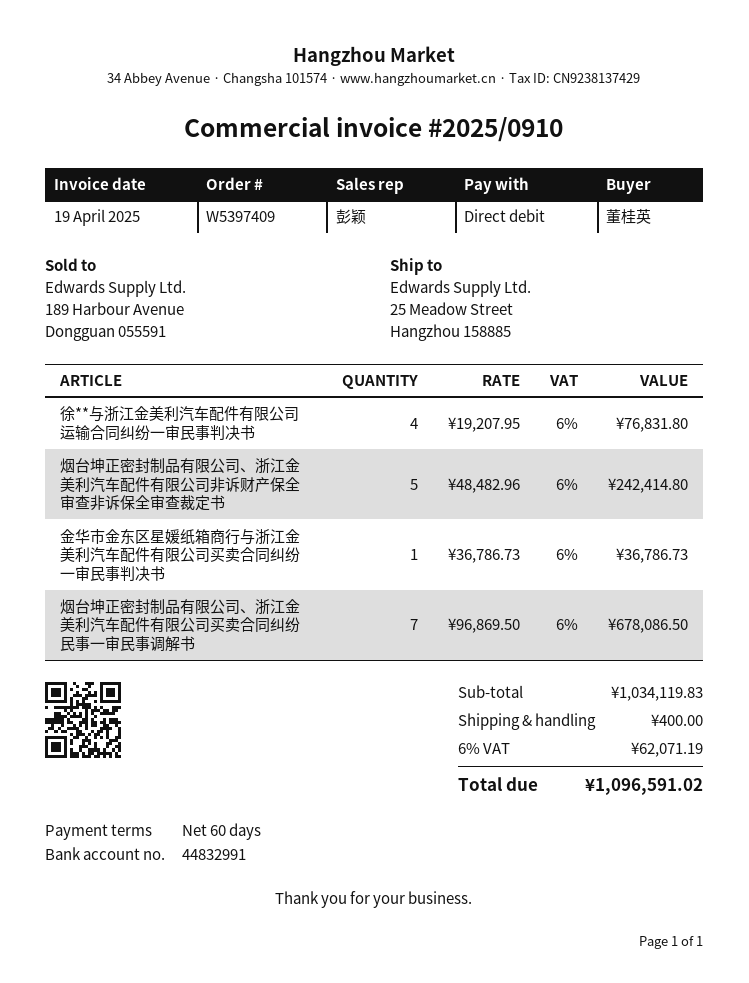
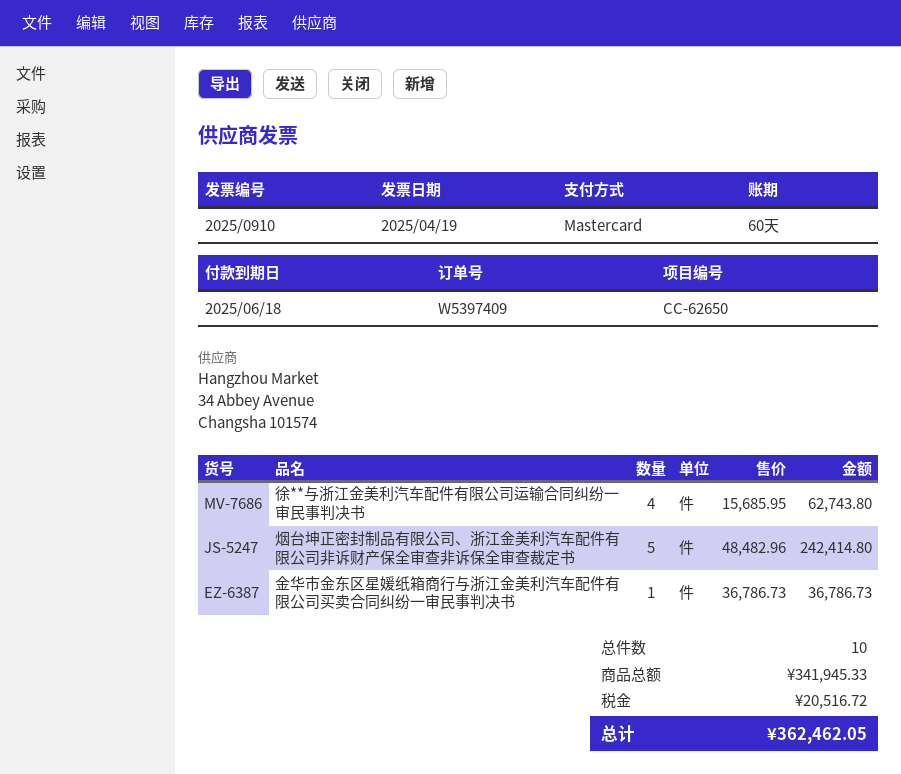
payment method: direct debit -> Mastercard
徐**与浙江金美利汽车配件有限公司运输合同纠纷一审民事判决书: 4 x 19207.95 = 76831.80 -> 4 x 15685.95 = 62743.80
烟台坤正密封制品有限公司、浙江金美利汽车配件有限公司买卖合同纠纷民事一审民事调解书: 7 x 96869.50 = 678086.50 -> none
subtotal: 1034119.83 -> 341945.33
shipping: 400.00 -> none
tax: 62071.19 -> 20516.72
total: 1096591.02 -> 362462.05

